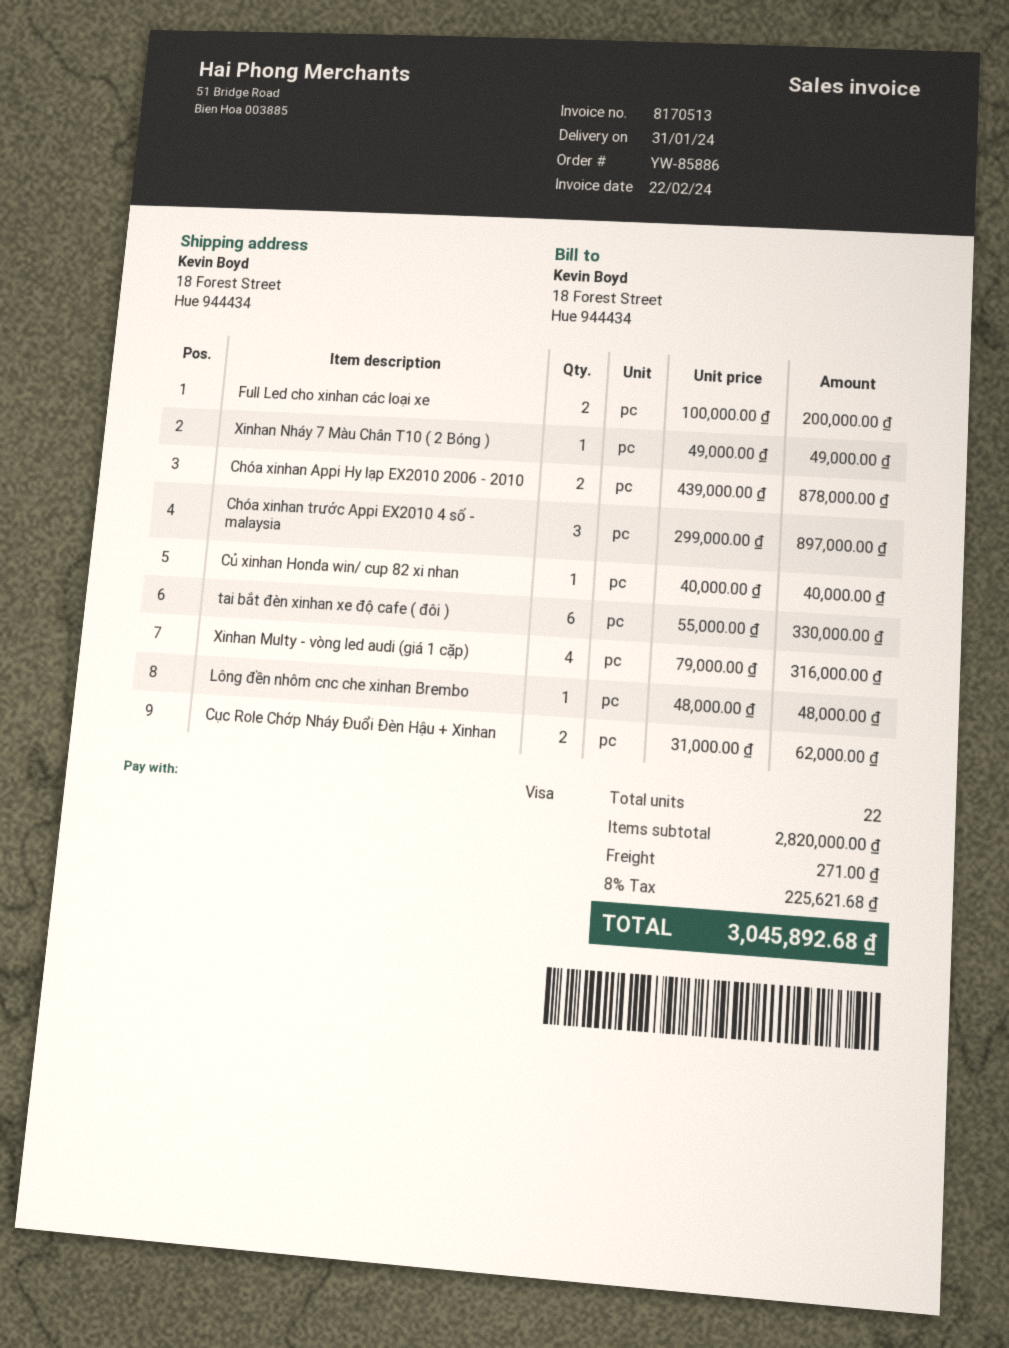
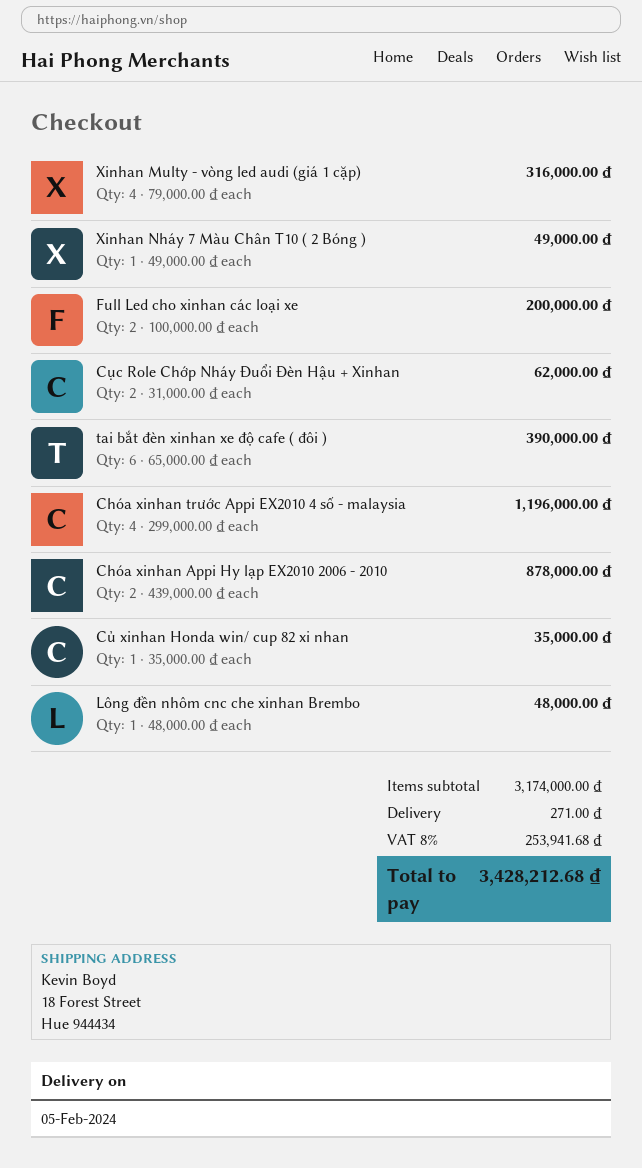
delivery date: 2024-01-31 -> 2024-02-05
Chóa xinhan trước Appi EX2010 4 số - malaysia: 3 x 299000.00 = 897000.00 -> 4 x 299000.00 = 1196000.00
Củ xinhan Honda win/ cup 82 xi nhan: 1 x 40000.00 = 40000.00 -> 1 x 35000.00 = 35000.00
tai bắt đèn xinhan xe độ cafe ( đôi ): 6 x 55000.00 = 330000.00 -> 6 x 65000.00 = 390000.00
subtotal: 2820000.00 -> 3174000.00
tax: 8% = 225621.68 -> 8% = 253941.68
total: 3045892.68 -> 3428212.68

